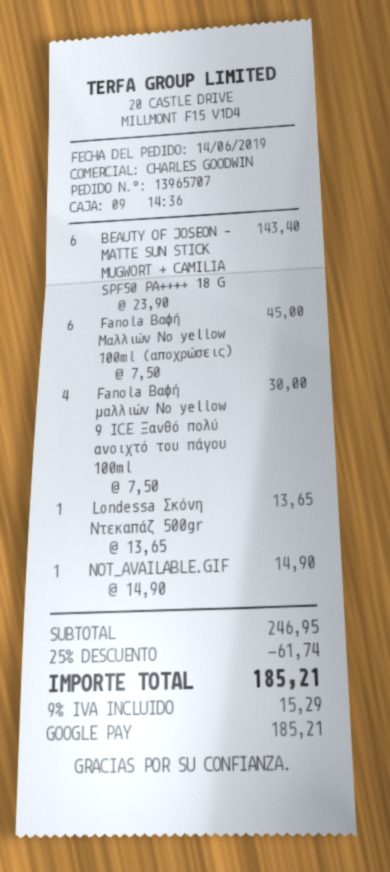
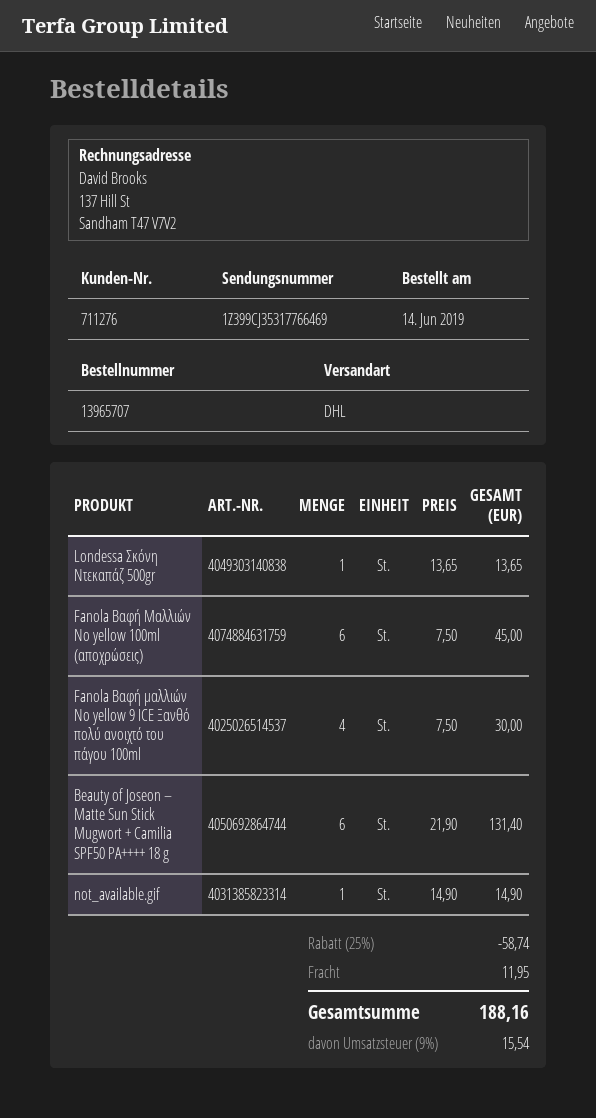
BEAUTY OF JOSEON – MATTE SUN STICK MUGWORT + CAMILIA SPF50 PA++++ 18 G: 6 x 23.90 = 143.40 -> 6 x 21.90 = 131.40
discount: 25% = 61.74 -> 25% = 58.74
shipping: none -> 11.95
tax: 9% = 15.29 -> 9% = 15.54
total: 185.21 -> 188.16

